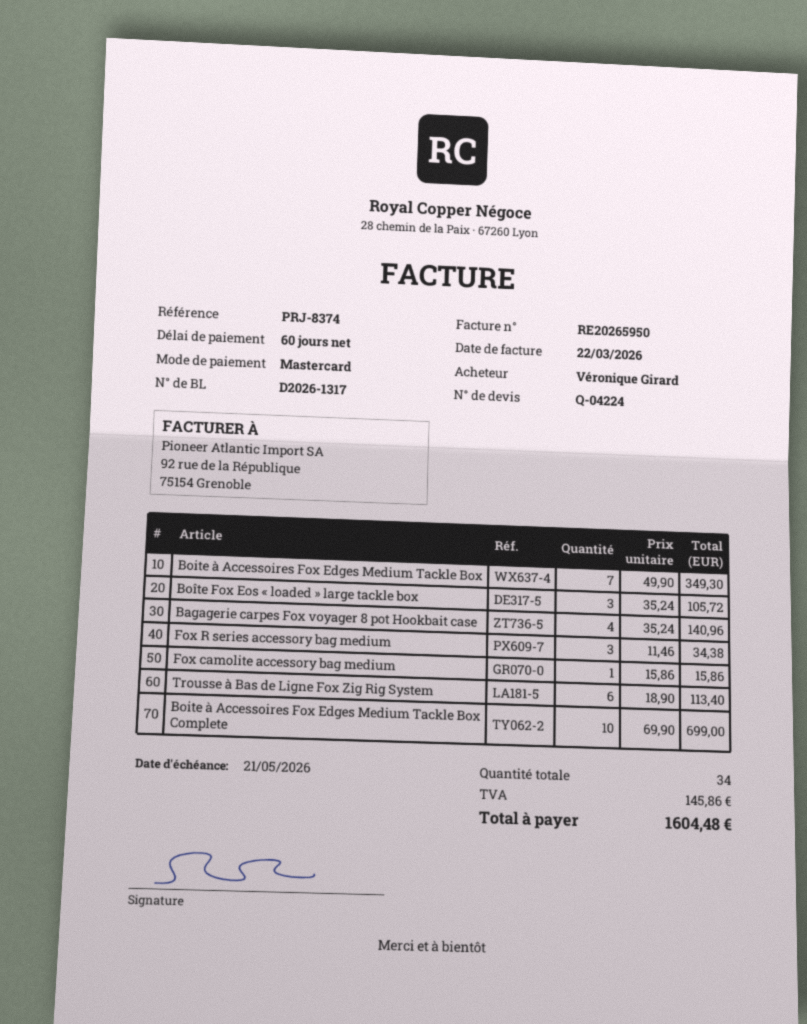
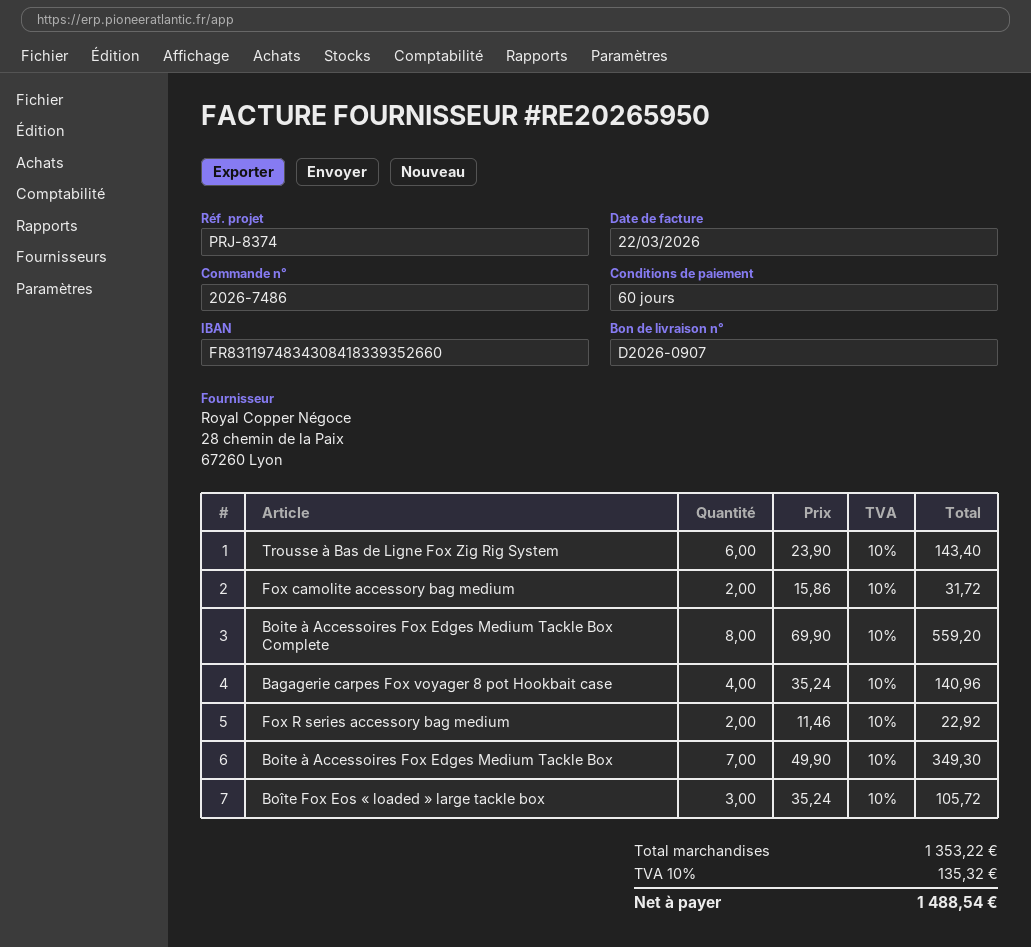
delivery note number: D2026-1317 -> D2026-0907
Fox R series accessory bag medium: 3 x 11.46 = 34.38 -> 2 x 11.46 = 22.92
Fox camolite accessory bag medium: 1 x 15.86 = 15.86 -> 2 x 15.86 = 31.72
Trousse à Bas de Ligne Fox Zig Rig System: 6 x 18.90 = 113.40 -> 6 x 23.90 = 143.40
Boite à Accessoires Fox Edges Medium Tackle Box Complete: 10 x 69.90 = 699.00 -> 8 x 69.90 = 559.20
tax: 145.86 -> 135.32
total: 1604.48 -> 1488.54

